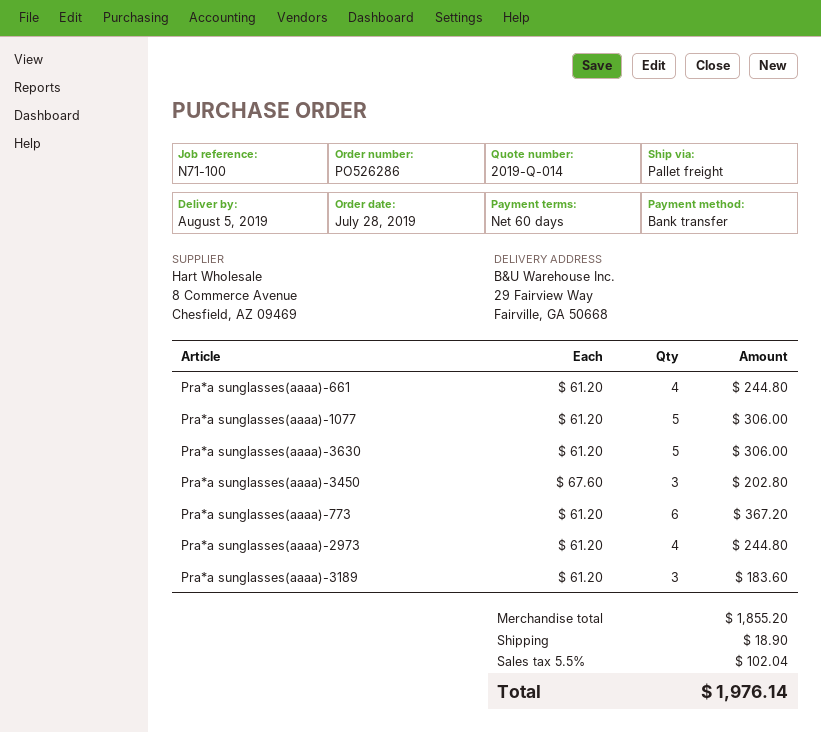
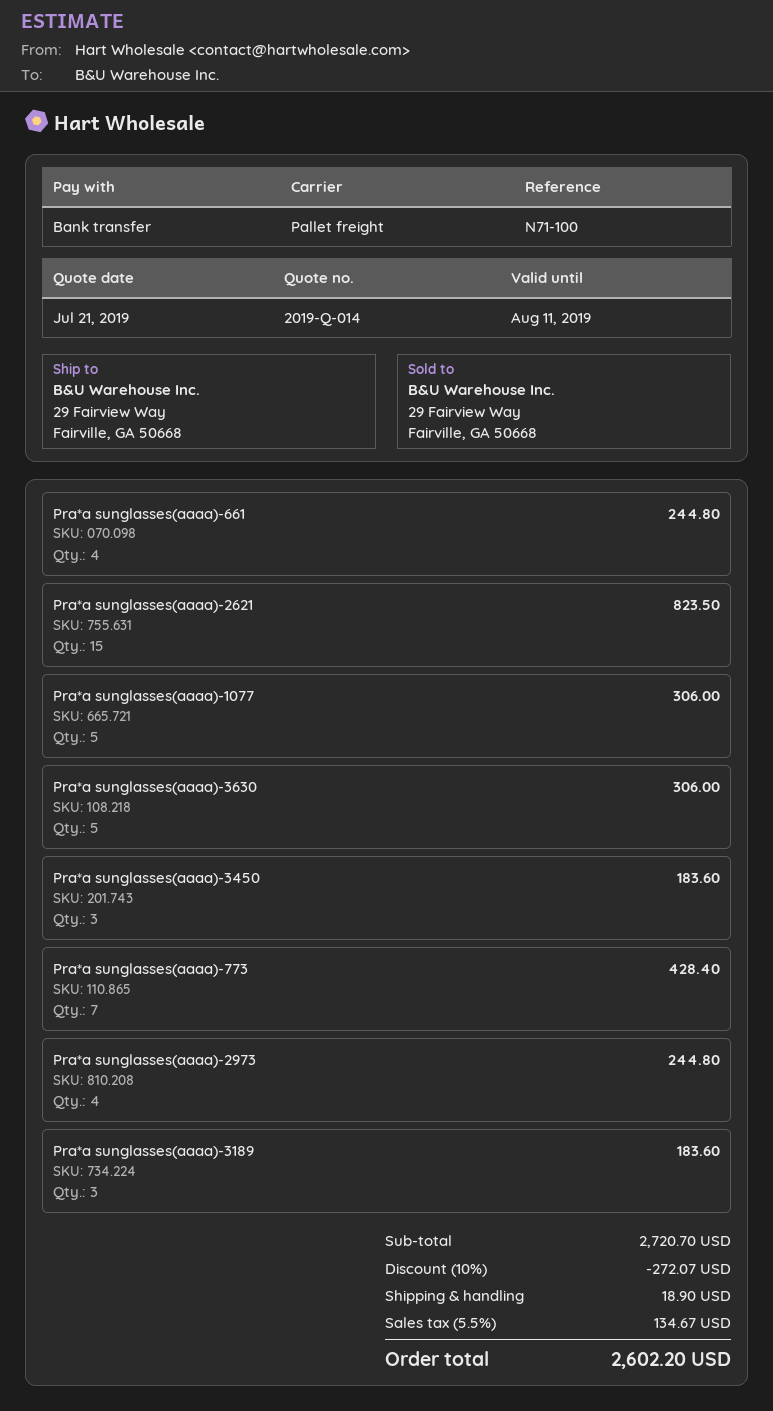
Pra*a sunglasses(aaaa)-3450: 3 for 202.80 -> 3 for 183.60
Pra*a sunglasses(aaaa)-773: 6 for 367.20 -> 7 for 428.40
Pra*a sunglasses(aaaa)-2621: none -> 15 for 823.50
subtotal: 1855.20 -> 2720.70
discount: none -> 10% = 272.07
tax: 5.5% = 102.04 -> 5.5% = 134.67
total: 1976.14 -> 2602.20

